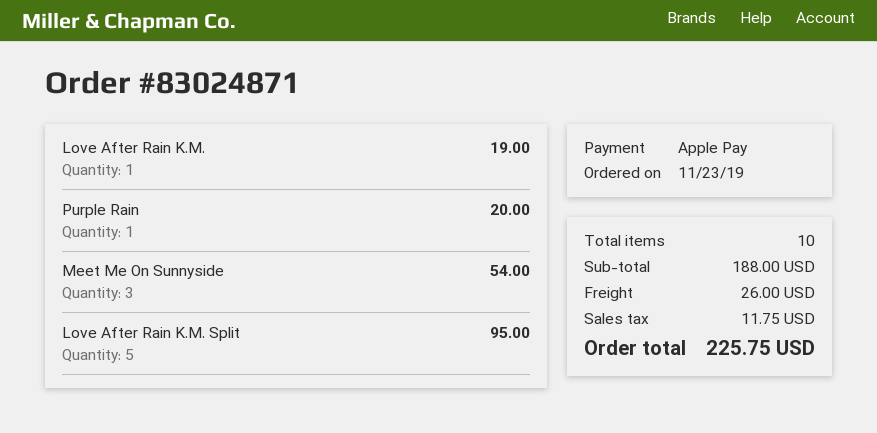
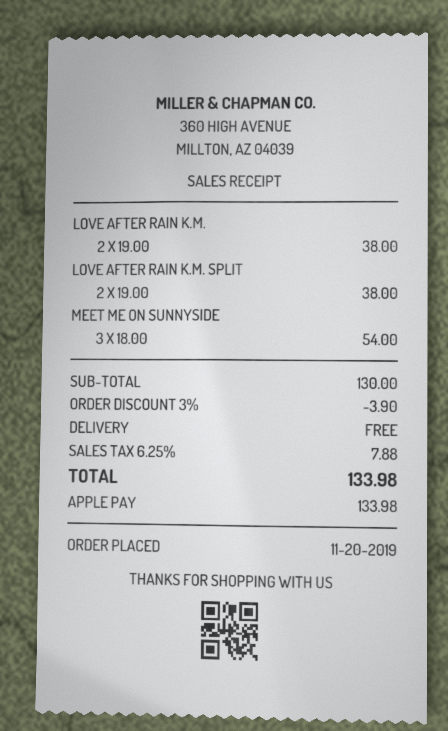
order date: 2019-11-23 -> 2019-11-20
Love After Rain K.M.: 1 for 19.00 -> 2 for 38.00
Purple Rain: 1 for 20.00 -> none
Love After Rain K.M. Split: 5 for 95.00 -> 2 for 38.00
subtotal: 188.00 -> 130.00
discount: none -> 3% = 3.90
shipping: 26.00 -> 0.00
tax: 11.75 -> 7.88
total: 225.75 -> 133.98

